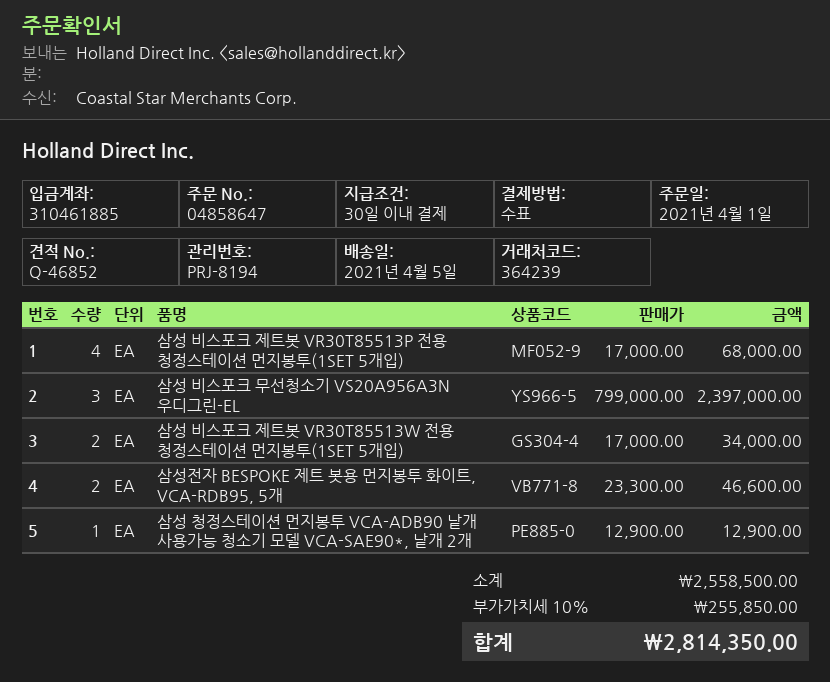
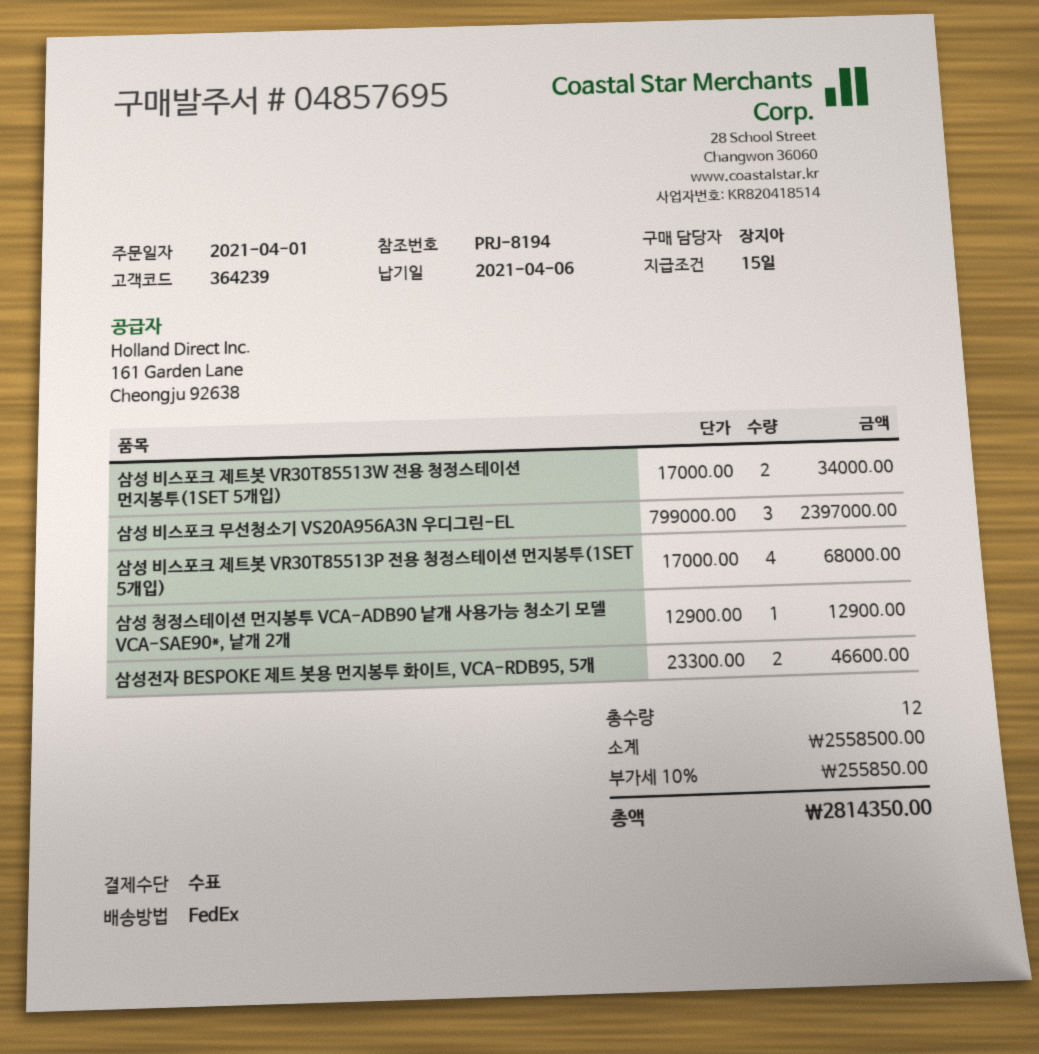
order number: 04858647 -> 04857695
delivery date: 2021-04-05 -> 2021-04-06
payment terms: 30 days -> 15 days

